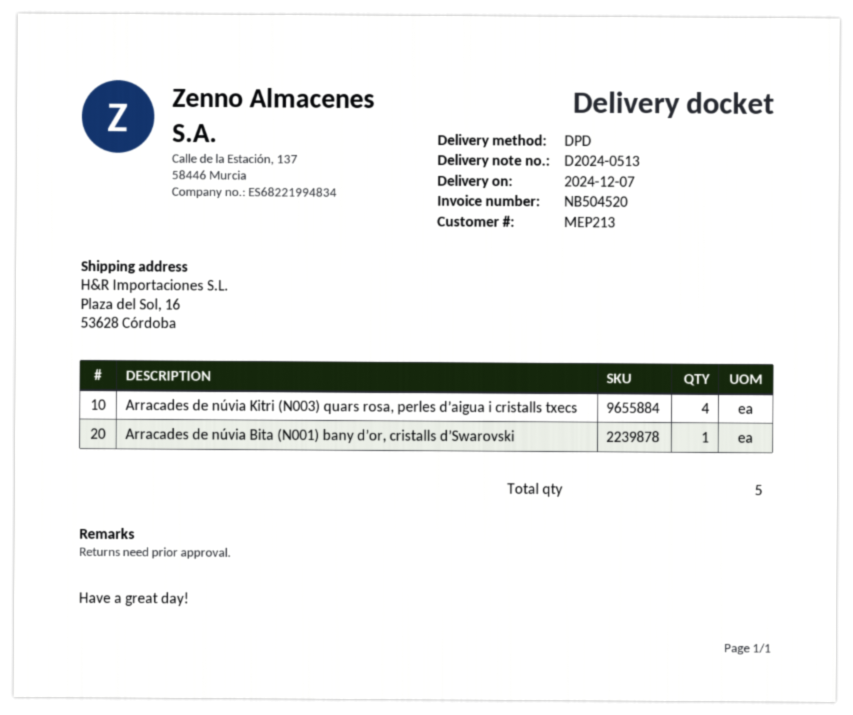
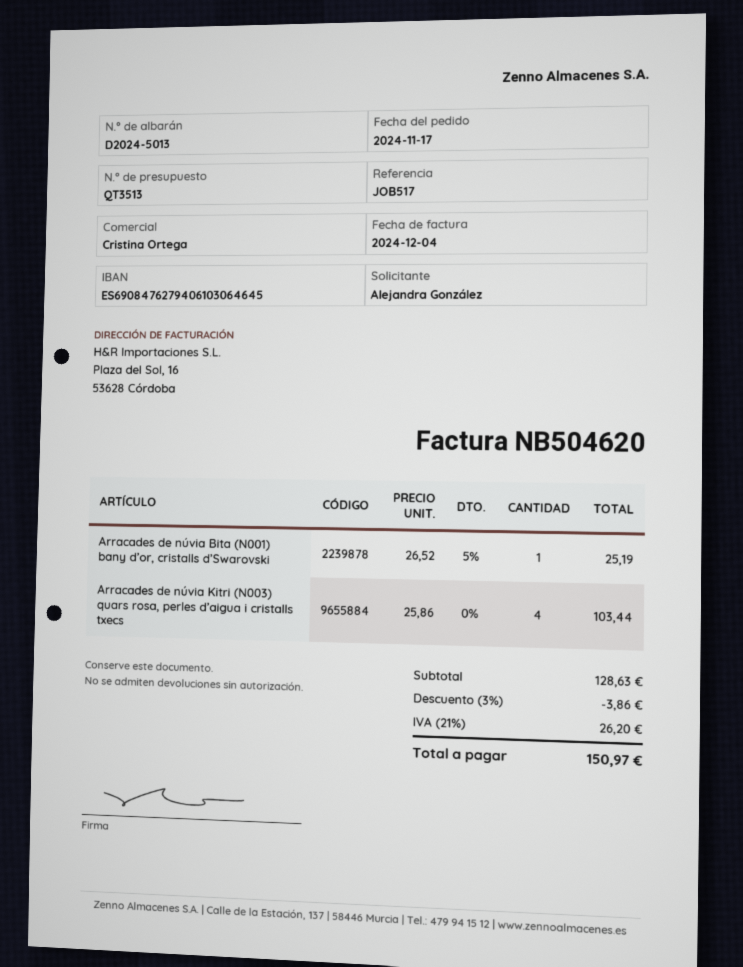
delivery note number: D2024-0513 -> D2024-5013
invoice number: NB504520 -> NB504620

